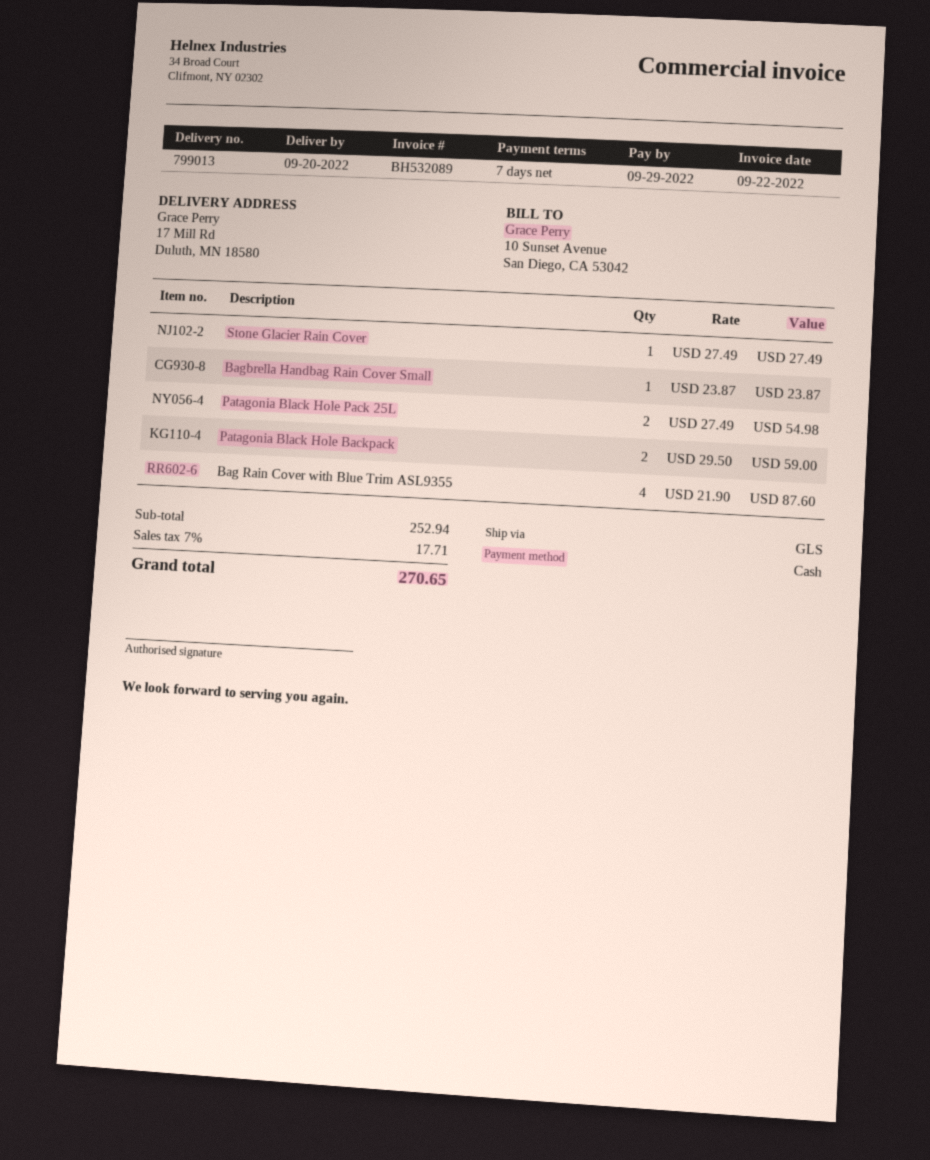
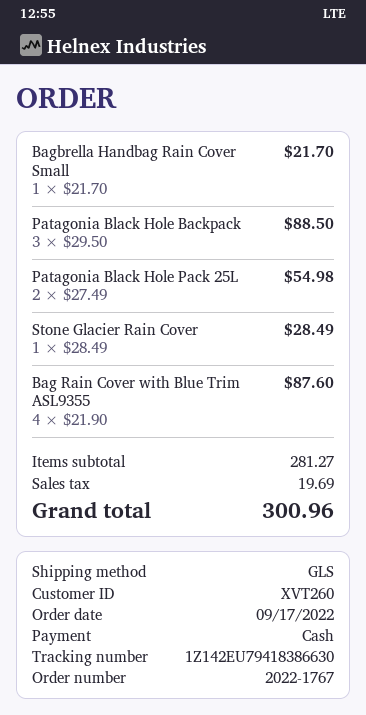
Stone Glacier Rain Cover: 1 x 27.49 = 27.49 -> 1 x 28.49 = 28.49
Bagbrella Handbag Rain Cover Small: 1 x 23.87 = 23.87 -> 1 x 21.70 = 21.70
Patagonia Black Hole Backpack: 2 x 29.50 = 59.00 -> 3 x 29.50 = 88.50
subtotal: 252.94 -> 281.27
tax: 17.71 -> 19.69
total: 270.65 -> 300.96

